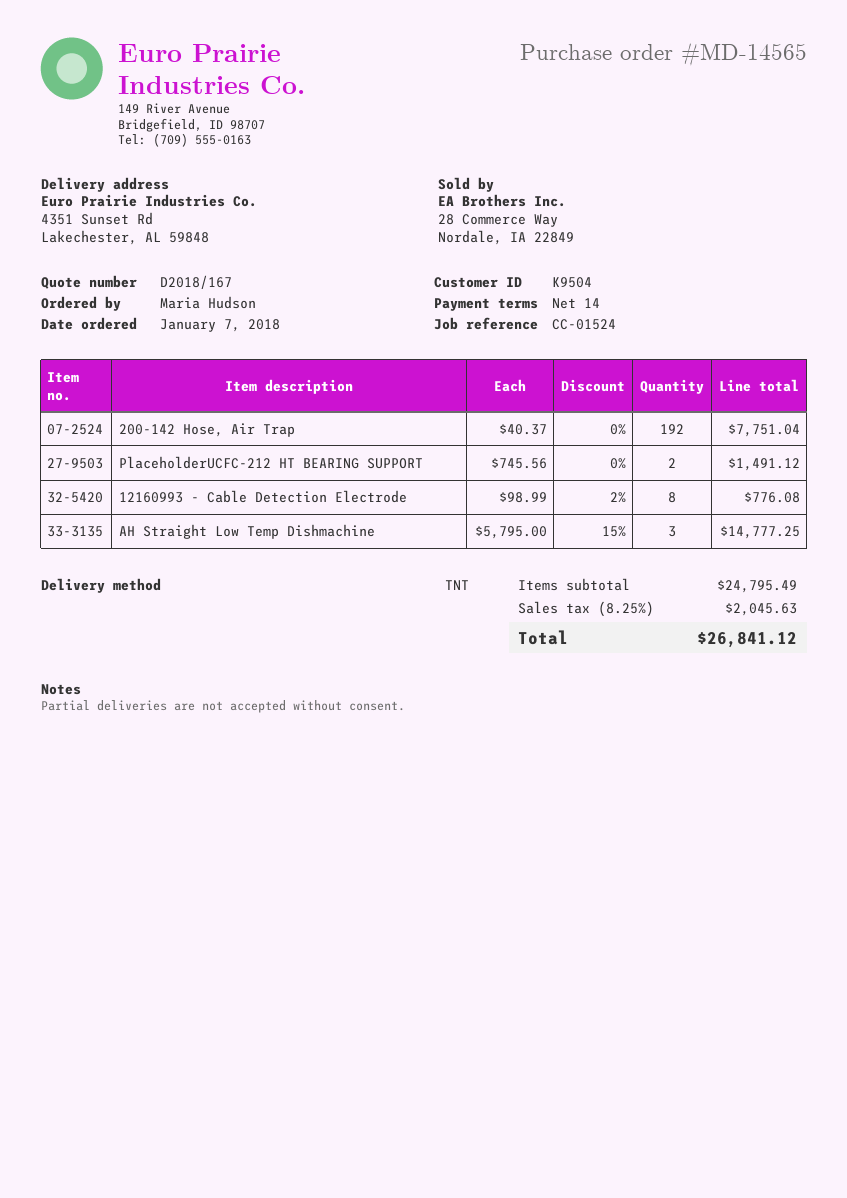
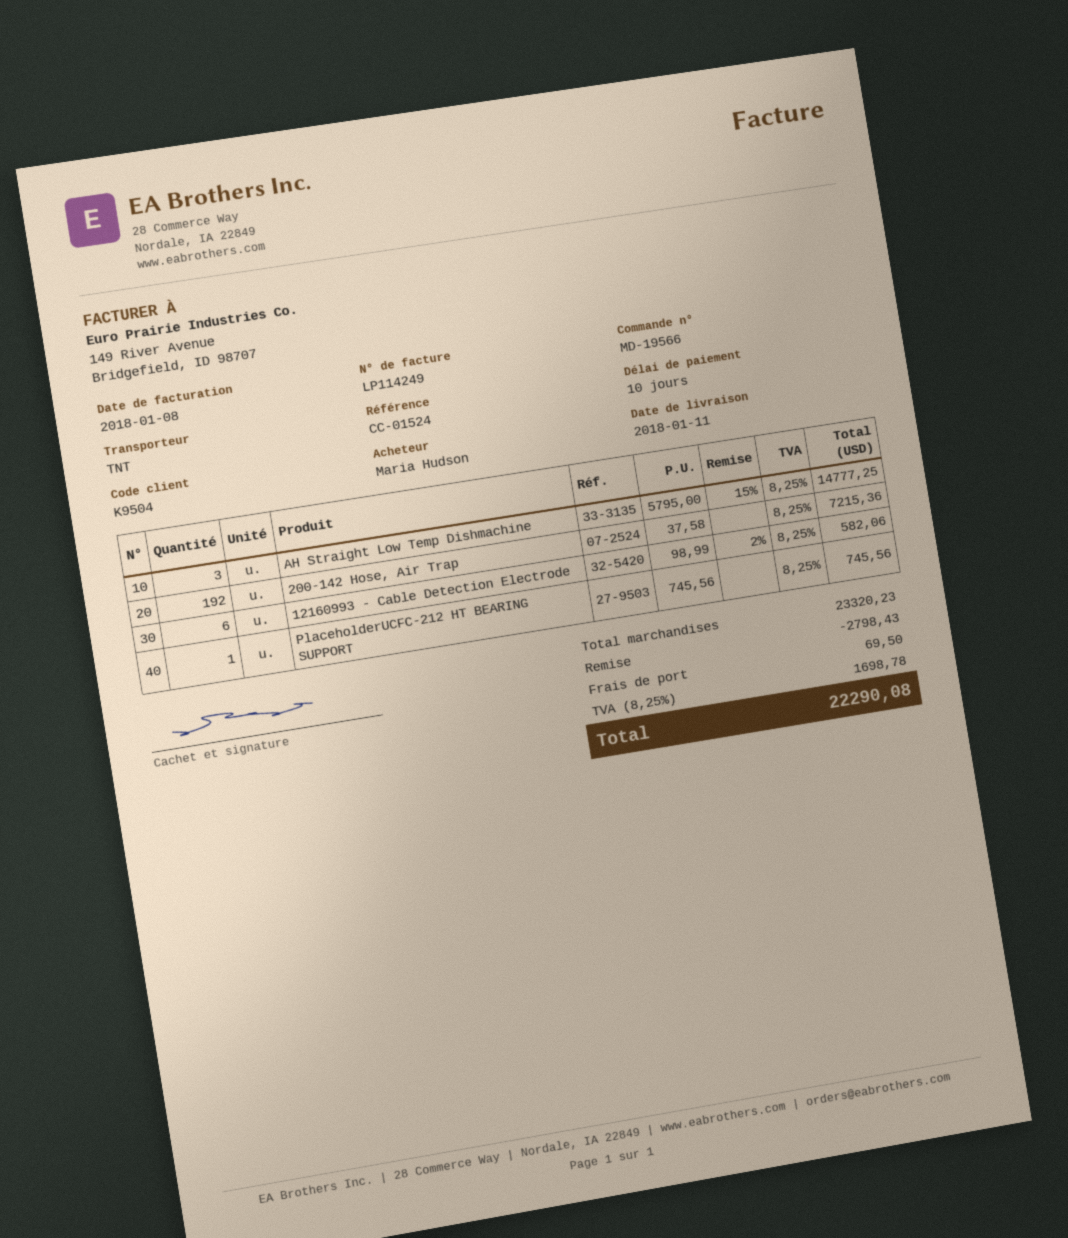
order number: MD-14565 -> MD-19566
payment terms: 14 days -> 10 days
200-142 Hose, Air Trap: 192 x 40.37 = 7751.04 -> 192 x 37.58 = 7215.36
PlaceholderUCFC-212 HT BEARING SUPPORT: 2 x 745.56 = 1491.12 -> 1 x 745.56 = 745.56
12160993 - Cable Detection Electrode: 8 x 98.99 - 2% = 776.08 -> 6 x 98.99 - 2% = 582.06
subtotal: 24795.49 -> 23320.23
discount: none -> 2798.43
shipping: none -> 69.50
tax: 8.25% = 2045.63 -> 8.25% = 1698.78
total: 26841.12 -> 22290.08

